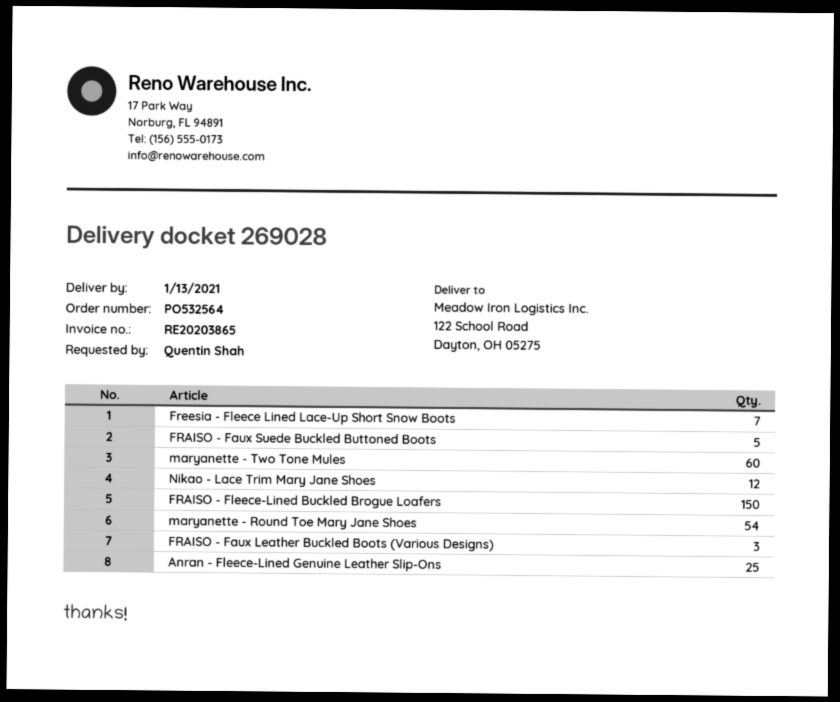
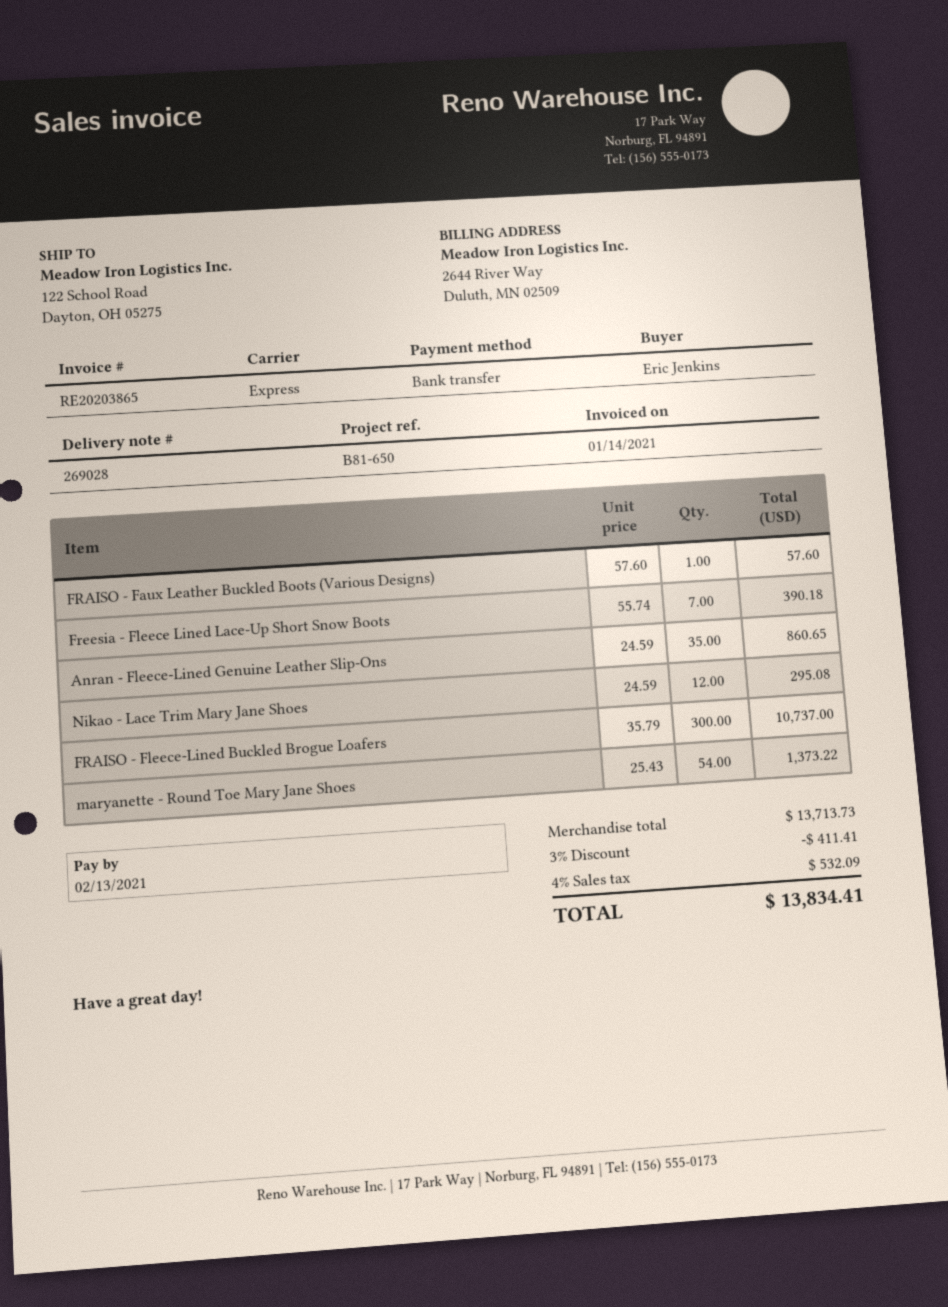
ordered by: Quentin Shah -> Eric Jenkins
FRAISO - Faux Suede Buckled Buttoned Boots: 5 -> none
maryanette - Two Tone Mules: 60 -> none
FRAISO - Fleece-Lined Buckled Brogue Loafers: 150 -> 300
FRAISO - Faux Leather Buckled Boots (Various Designs): 3 -> 1
Anran - Fleece-Lined Genuine Leather Slip-Ons: 25 -> 35

